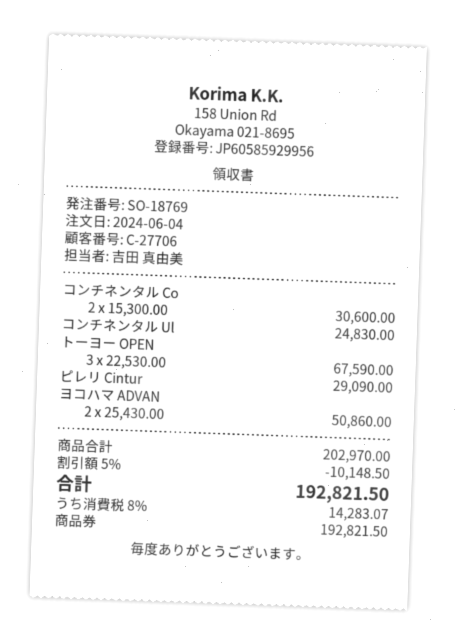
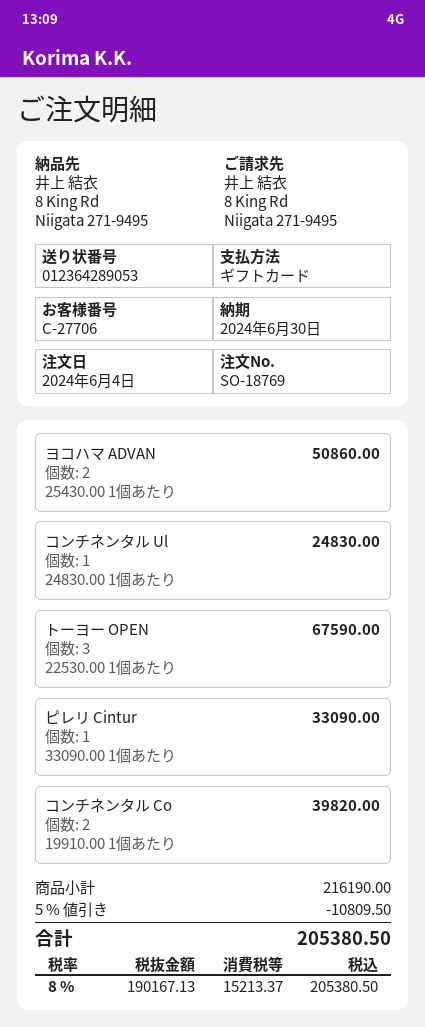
コンチネンタル Co: 2 x 15300.00 = 30600.00 -> 2 x 19910.00 = 39820.00
ピレリ Cintur: 1 x 29090.00 = 29090.00 -> 1 x 33090.00 = 33090.00
subtotal: 202970.00 -> 216190.00
discount: 5% = 10148.50 -> 5% = 10809.50
tax: 8% = 14283.07 -> 8% = 15213.37
total: 192821.50 -> 205380.50

